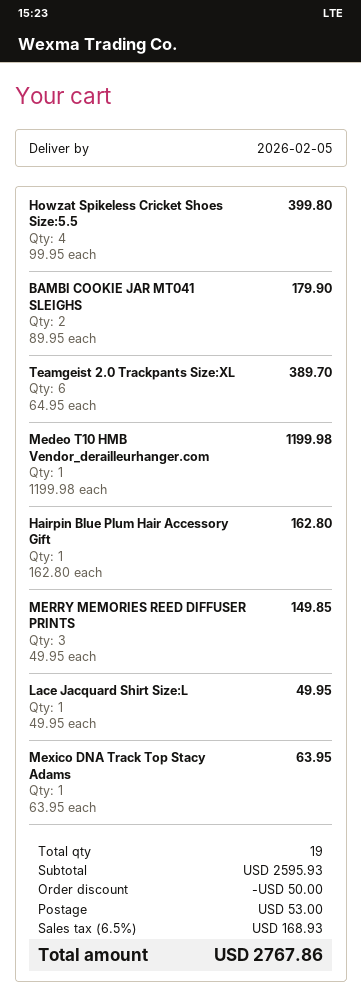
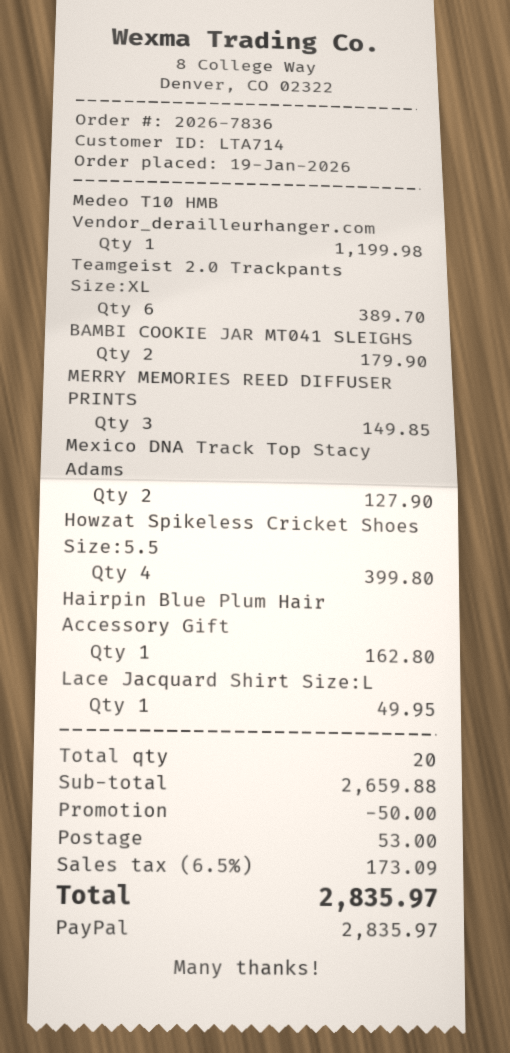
Mexico DNA Track Top Stacy Adams: 1 for 63.95 -> 2 for 127.90
total quantity: 19 -> 20
subtotal: 2595.93 -> 2659.88
tax: 6.5% = 168.93 -> 6.5% = 173.09
total: 2767.86 -> 2835.97

